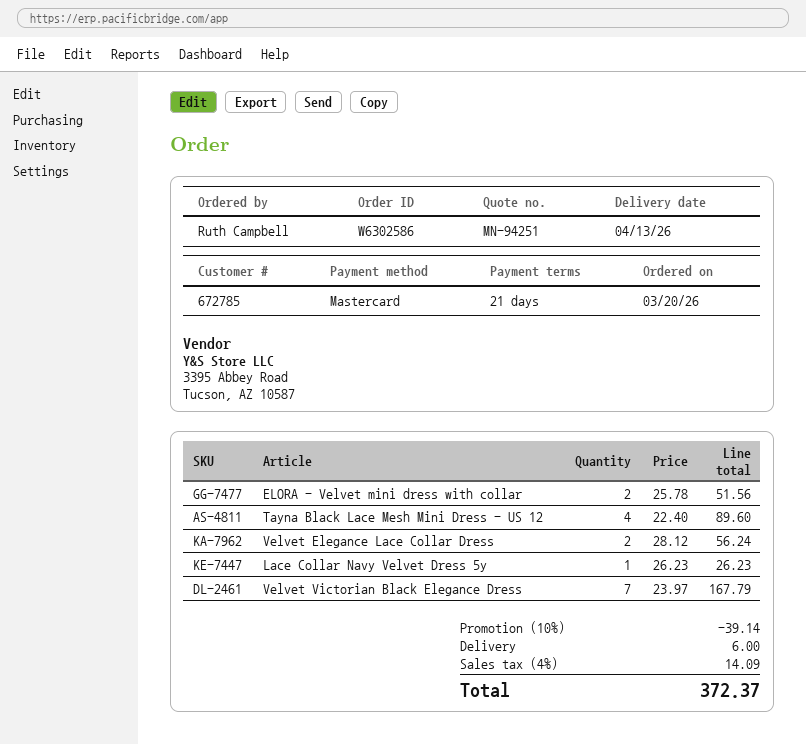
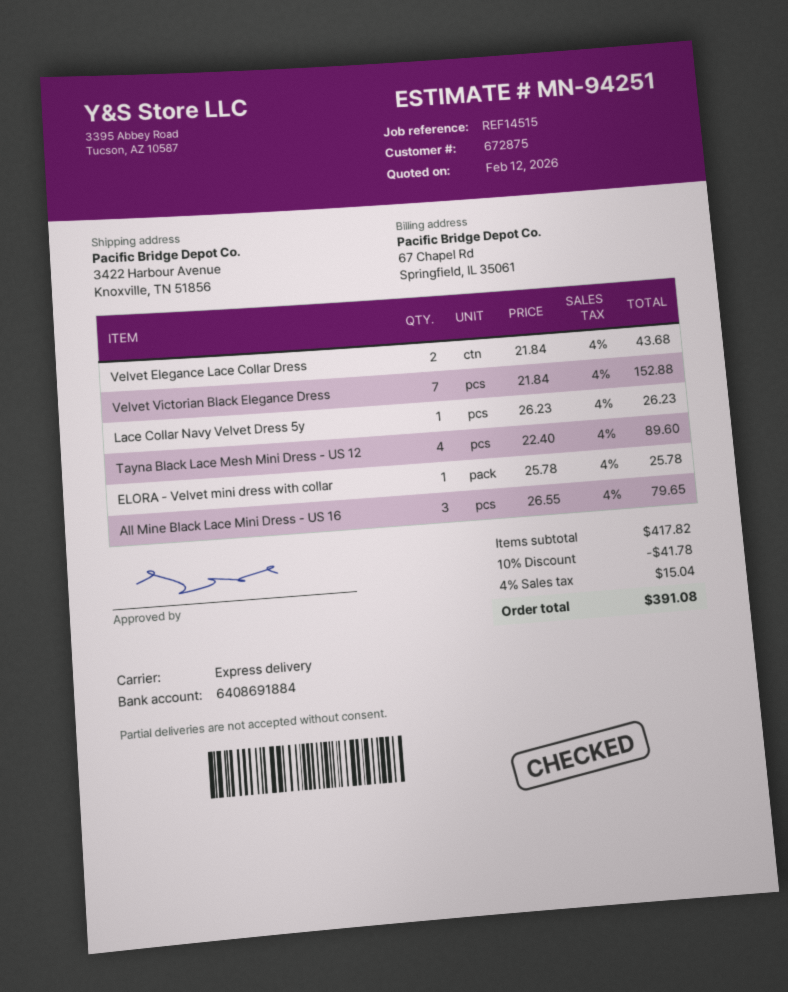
customer number: 672785 -> 672875
ELORA - Velvet mini dress with collar: 2 x 25.78 = 51.56 -> 1 x 25.78 = 25.78
Velvet Elegance Lace Collar Dress: 2 x 28.12 = 56.24 -> 2 x 21.84 = 43.68
Velvet Victorian Black Elegance Dress: 7 x 23.97 = 167.79 -> 7 x 21.84 = 152.88
All Mine Black Lace Mini Dress - US 16: none -> 3 x 26.55 = 79.65
discount: 10% = 39.14 -> 10% = 41.78
shipping: 6.00 -> none
tax: 4% = 14.09 -> 4% = 15.04
total: 372.37 -> 391.08

